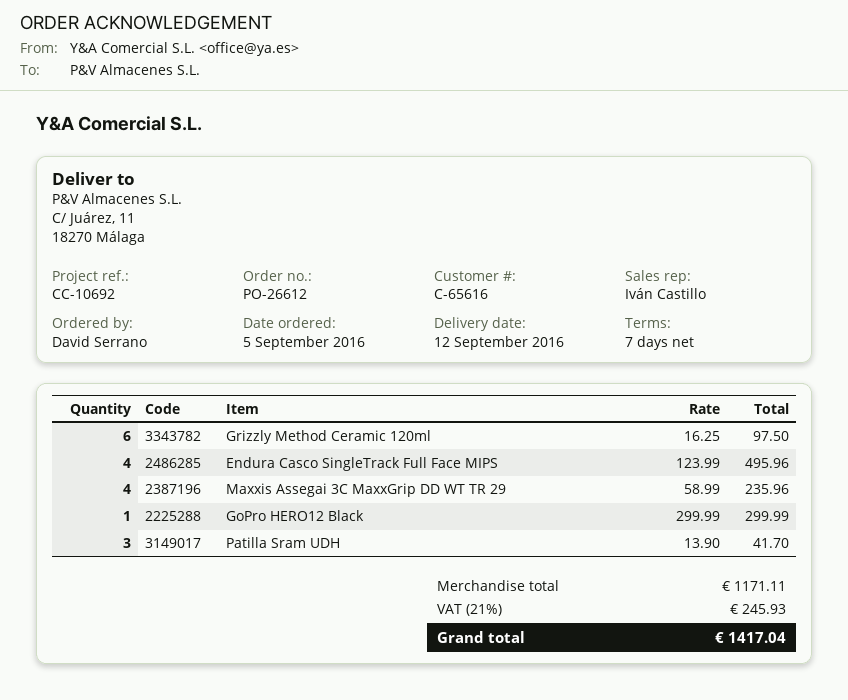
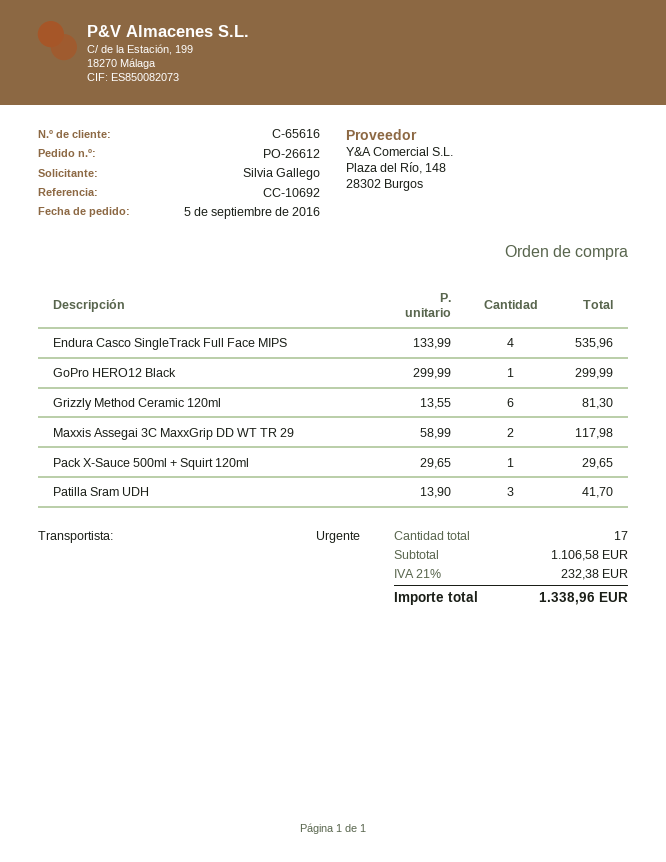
ordered by: David Serrano -> Silvia Gallego
Grizzly Method Ceramic 120ml: 6 x 16.25 = 97.50 -> 6 x 13.55 = 81.30
Endura Casco SingleTrack Full Face MIPS: 4 x 123.99 = 495.96 -> 4 x 133.99 = 535.96
Maxxis Assegai 3C MaxxGrip DD WT TR 29: 4 x 58.99 = 235.96 -> 2 x 58.99 = 117.98
Pack X-Sauce 500ml + Squirt 120ml: none -> 1 x 29.65 = 29.65
subtotal: 1171.11 -> 1106.58
tax: 21% = 245.93 -> 21% = 232.38
total: 1417.04 -> 1338.96

